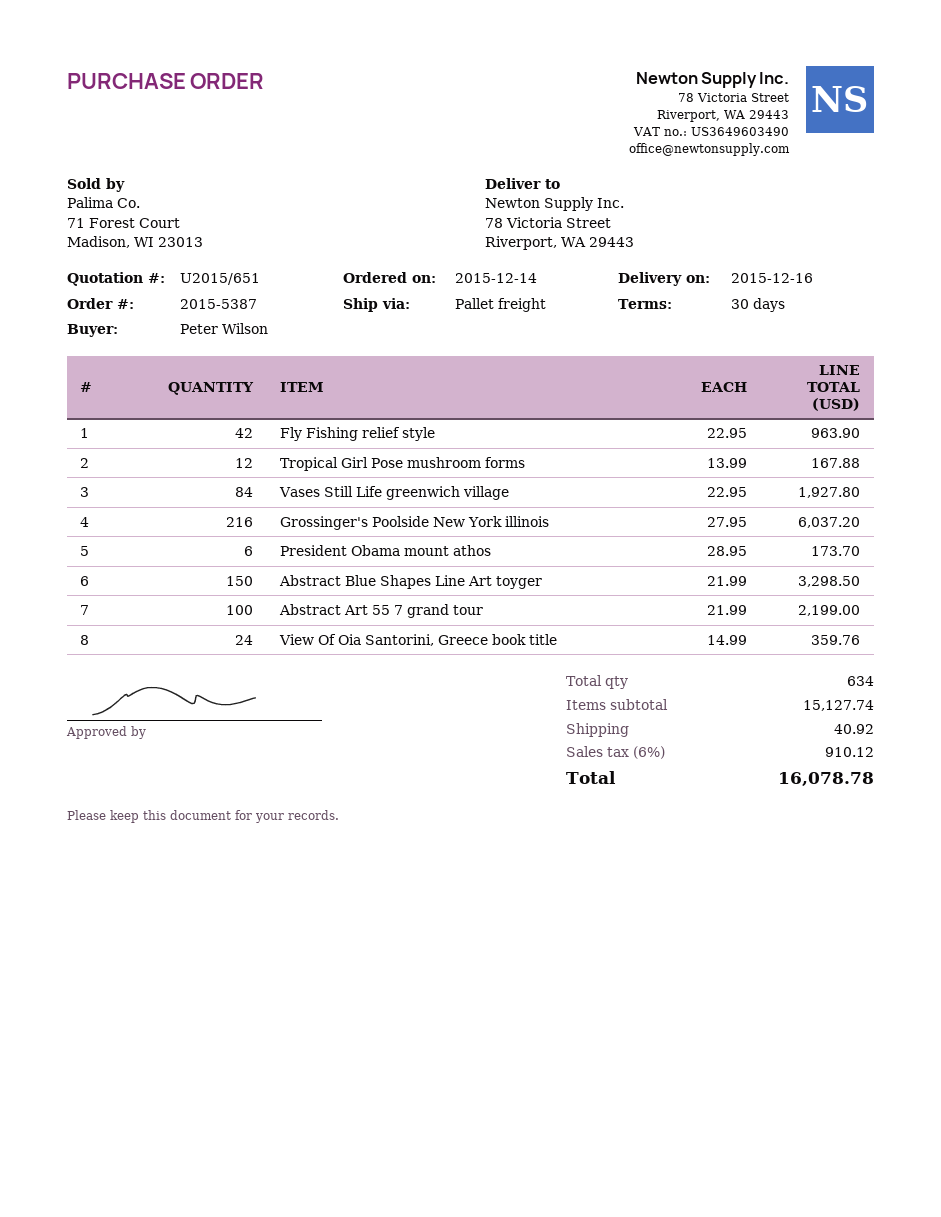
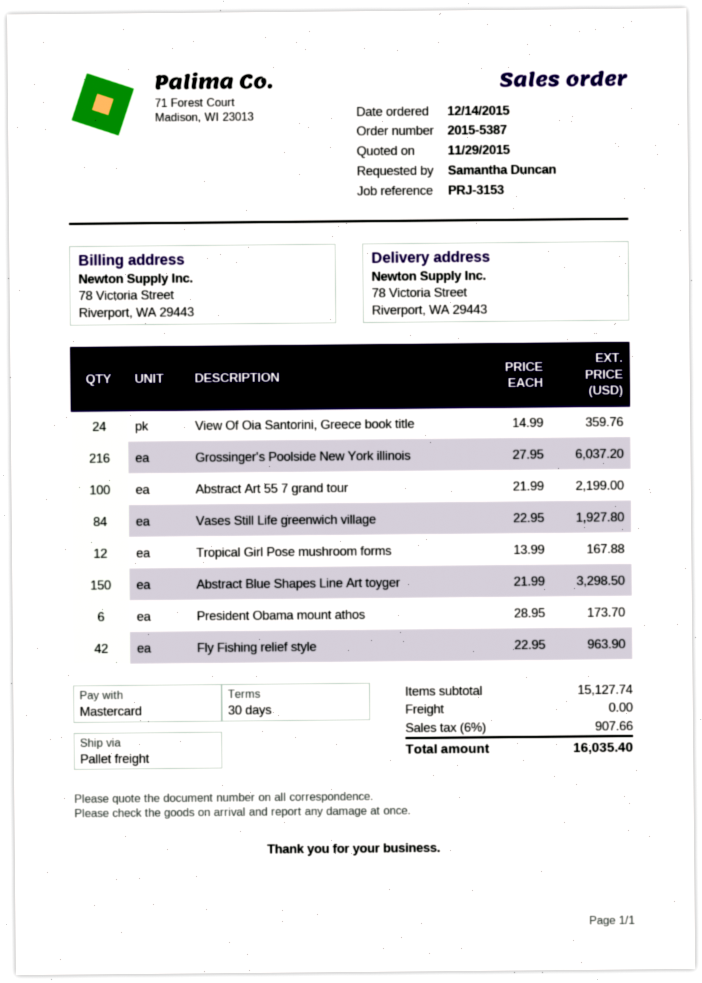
ordered by: Peter Wilson -> Samantha Duncan
shipping: 40.92 -> 0.00
tax: 6% = 910.12 -> 6% = 907.66
total: 16078.78 -> 16035.40

